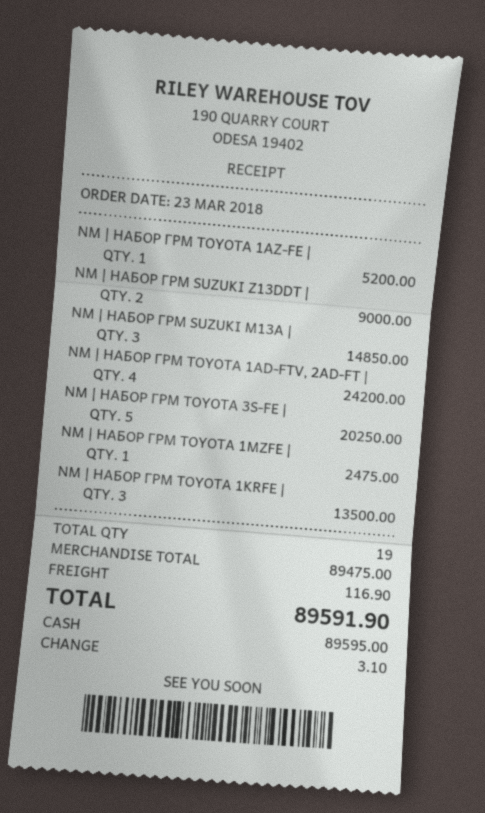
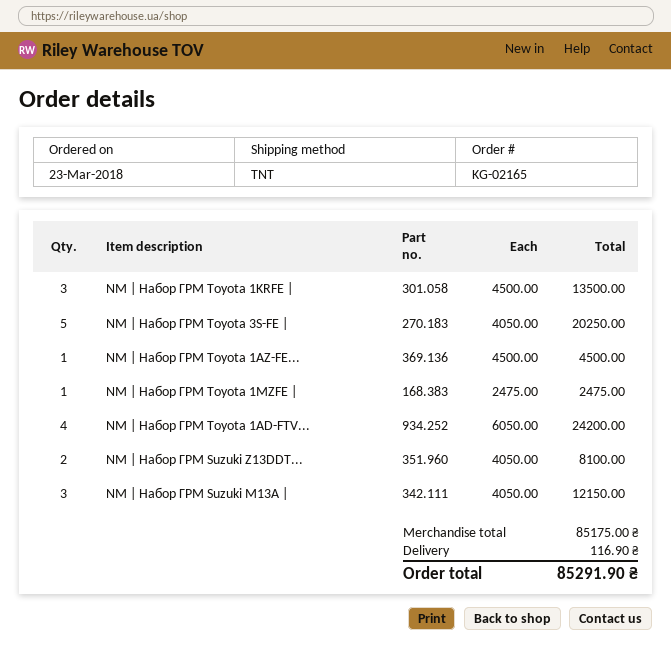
NM | НАБОР ГРМ TOYOTA 1AZ-FE |: 1 for 5200.00 -> 1 for 4500.00
NM | НАБОР ГРМ SUZUKI Z13DDT |: 2 for 9000.00 -> 2 for 8100.00
NM | НАБОР ГРМ SUZUKI M13A |: 3 for 14850.00 -> 3 for 12150.00
subtotal: 89475.00 -> 85175.00
total: 89591.90 -> 85291.90

